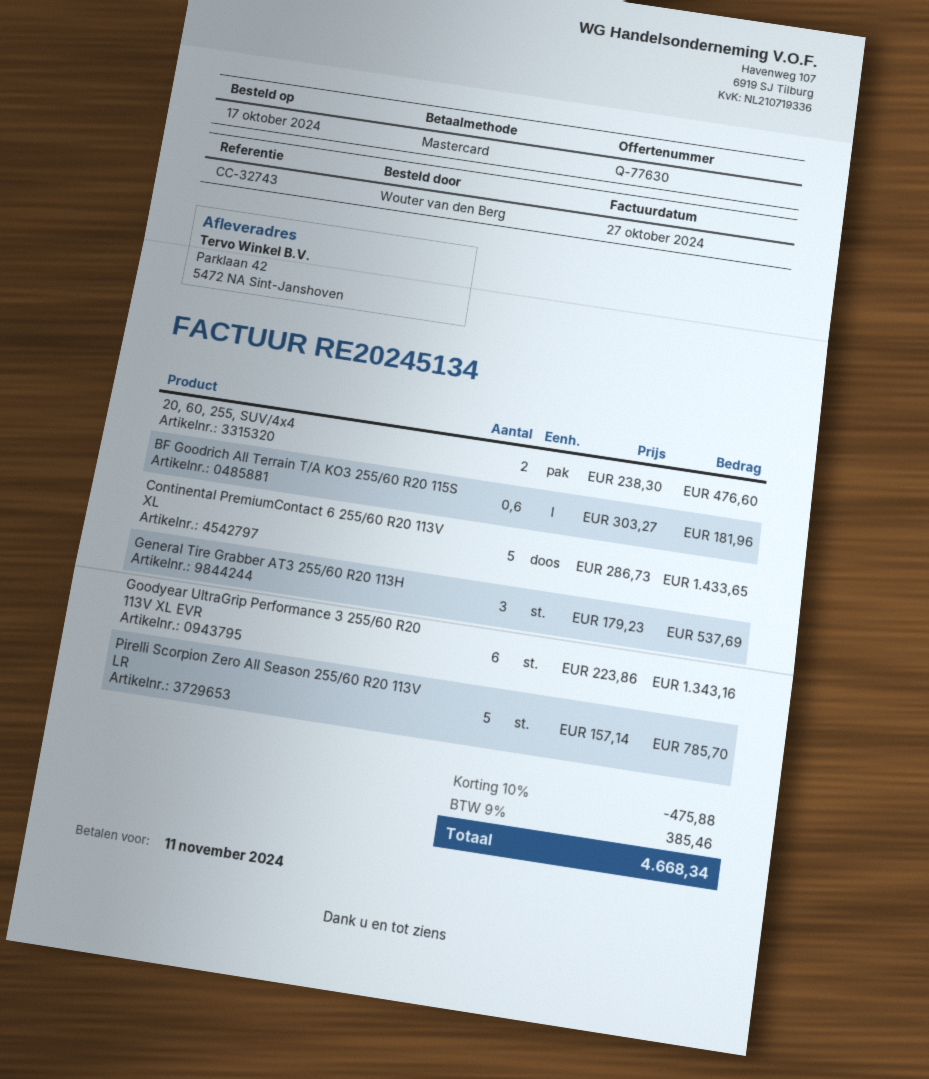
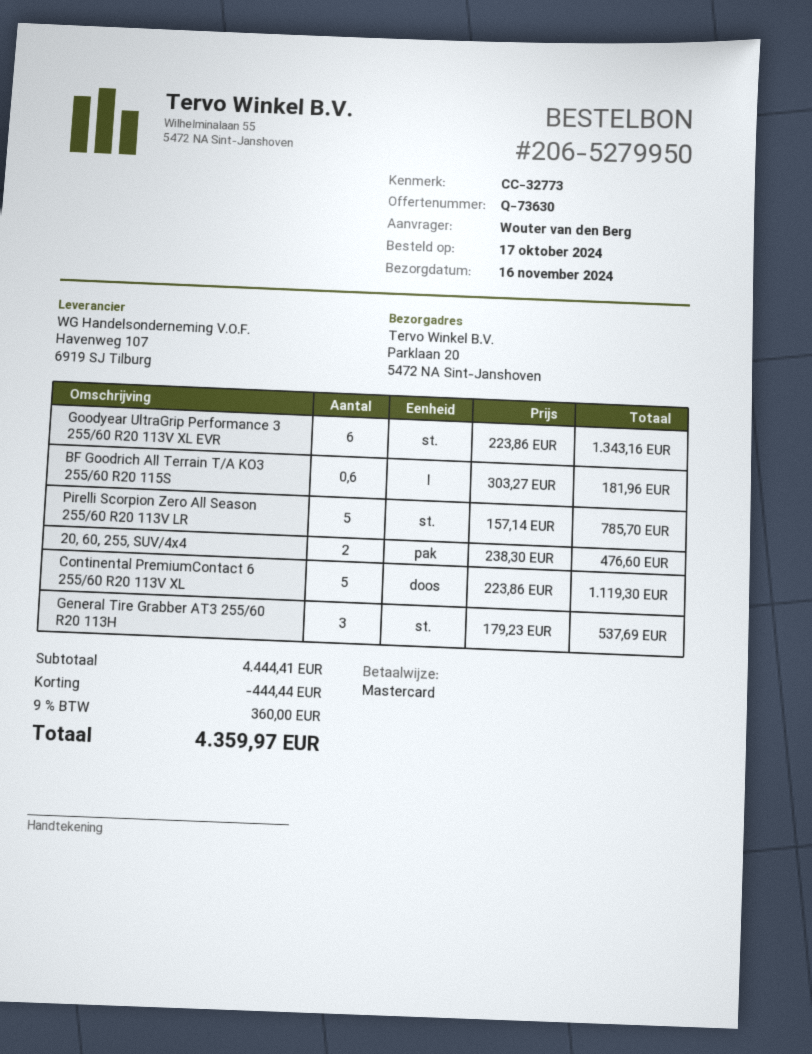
quote number: Q-77630 -> Q-73630
reference: CC-32743 -> CC-32773
ship to: Parklaan 42, 5472 NA Sint-Janshoven -> Parklaan 20, 5472 NA Sint-Janshoven
Continental PremiumContact 6 255/60 R20 113V XL: 5 x 286.73 = 1433.65 -> 5 x 223.86 = 1119.30
discount: 475.88 -> 444.44
tax: 9% = 385.46 -> 9% = 360.00
total: 4668.34 -> 4359.97

